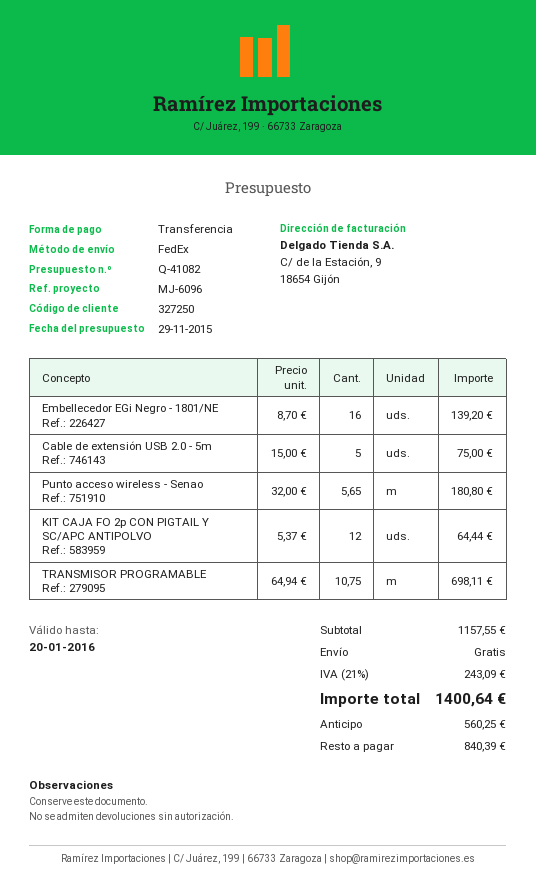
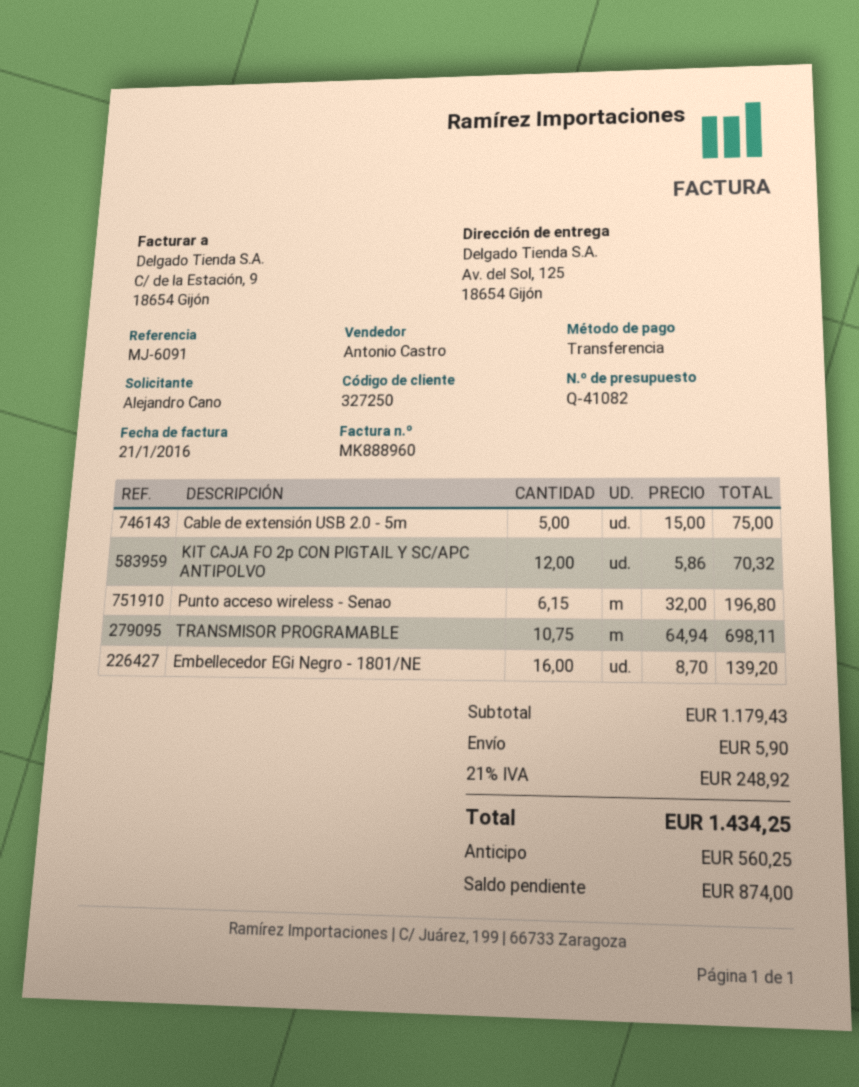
reference: MJ-6096 -> MJ-6091
Punto acceso wireless - Senao: 5.65 x 32.00 = 180.80 -> 6.15 x 32.00 = 196.80
KIT CAJA FO 2p CON PIGTAIL Y SC/APC ANTIPOLVO: 12 x 5.37 = 64.44 -> 12 x 5.86 = 70.32
subtotal: 1157.55 -> 1179.43
shipping: 0.00 -> 5.90
tax: 21% = 243.09 -> 21% = 248.92
total: 1400.64 -> 1434.25
balance: 840.39 -> 874.00

